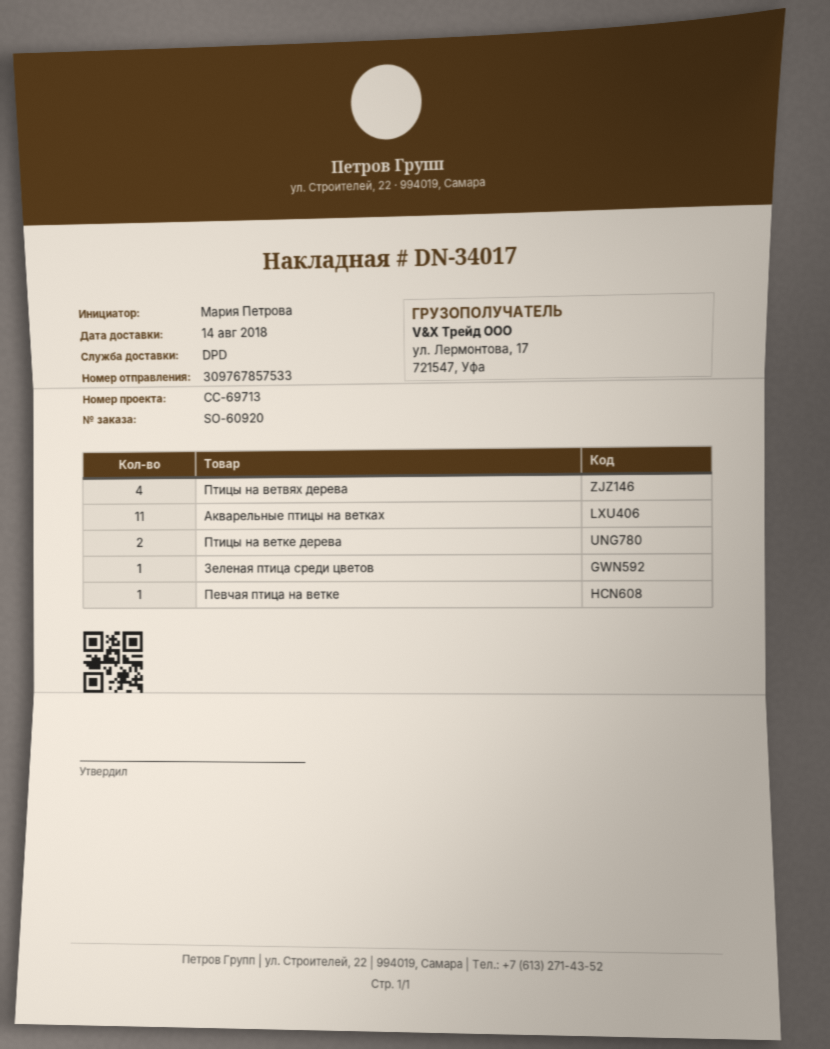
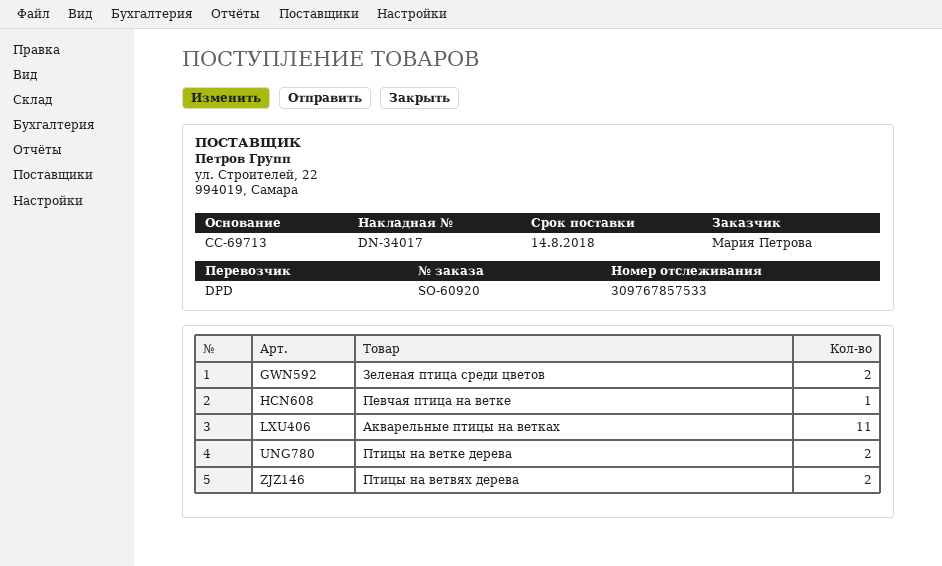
Птицы на ветвях дерева: 4 -> 2
Зеленая птица среди цветов: 1 -> 2

